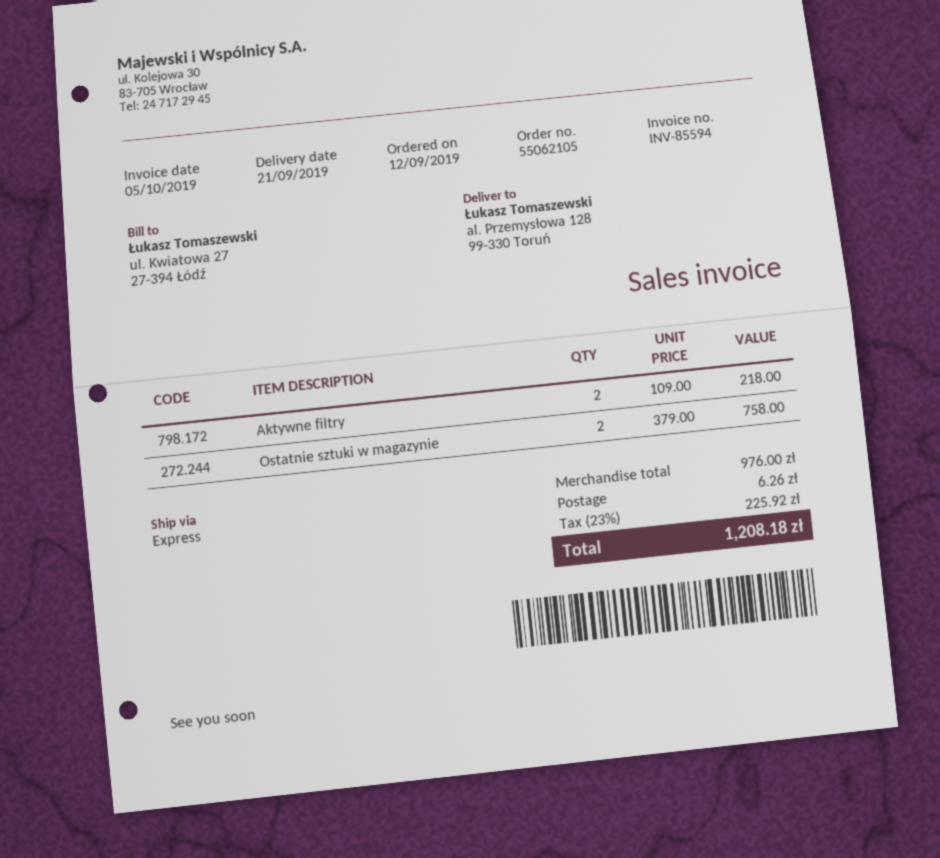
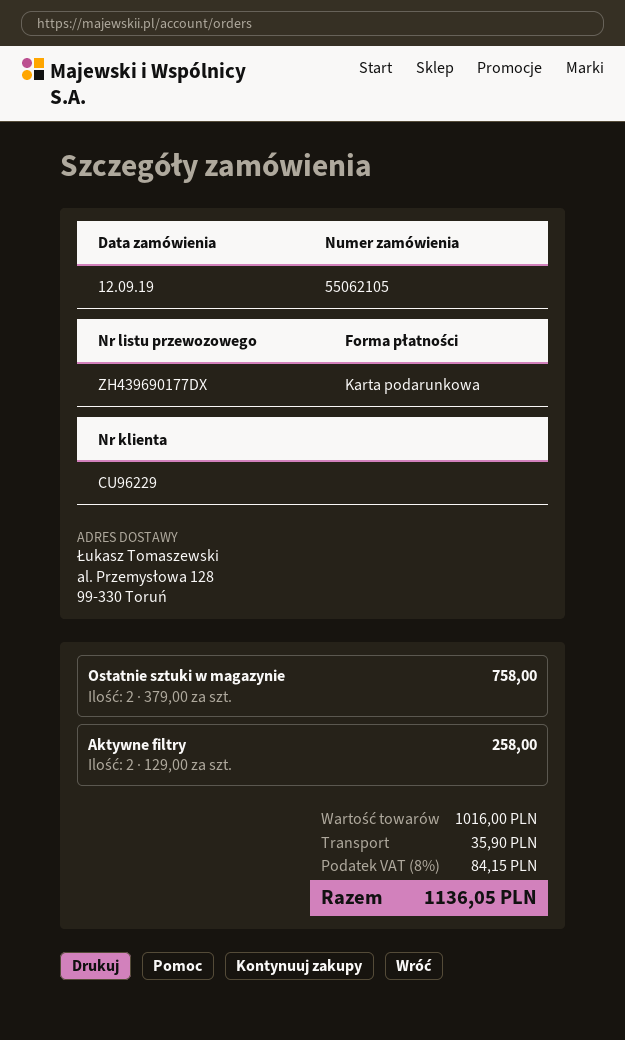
Aktywne filtry: 2 x 109.00 = 218.00 -> 2 x 129.00 = 258.00
subtotal: 976.00 -> 1016.00
shipping: 6.26 -> 35.90
tax: 23% = 225.92 -> 8% = 84.15
total: 1208.18 -> 1136.05

